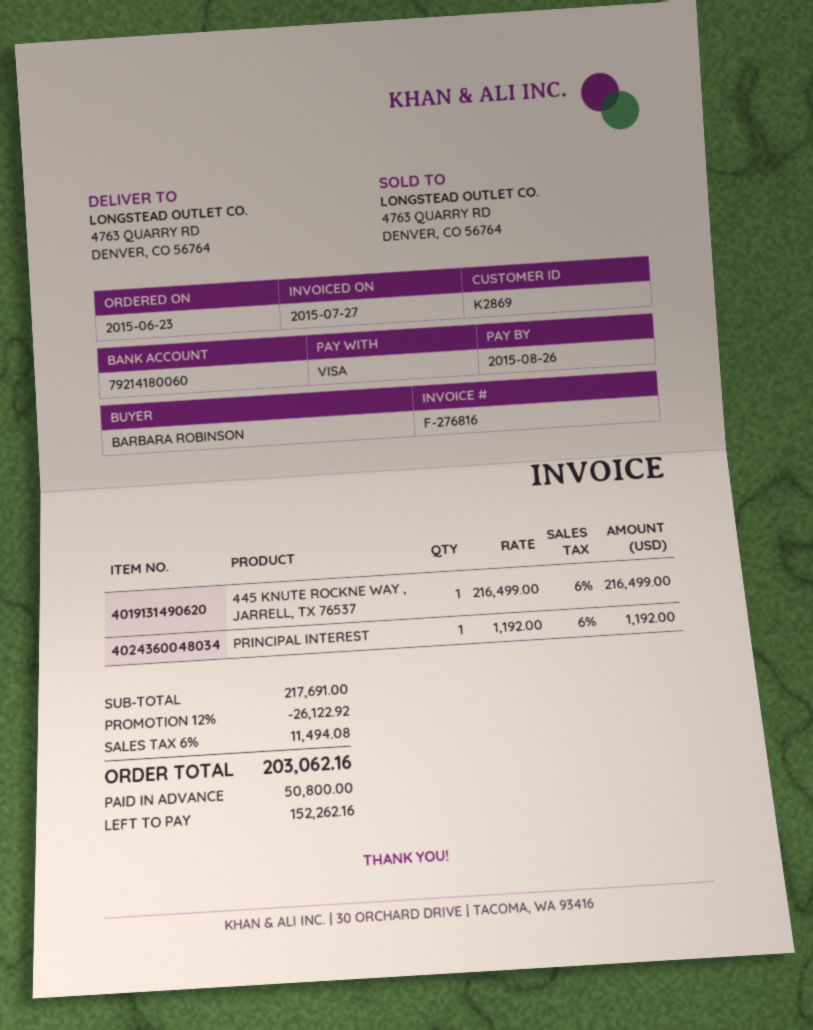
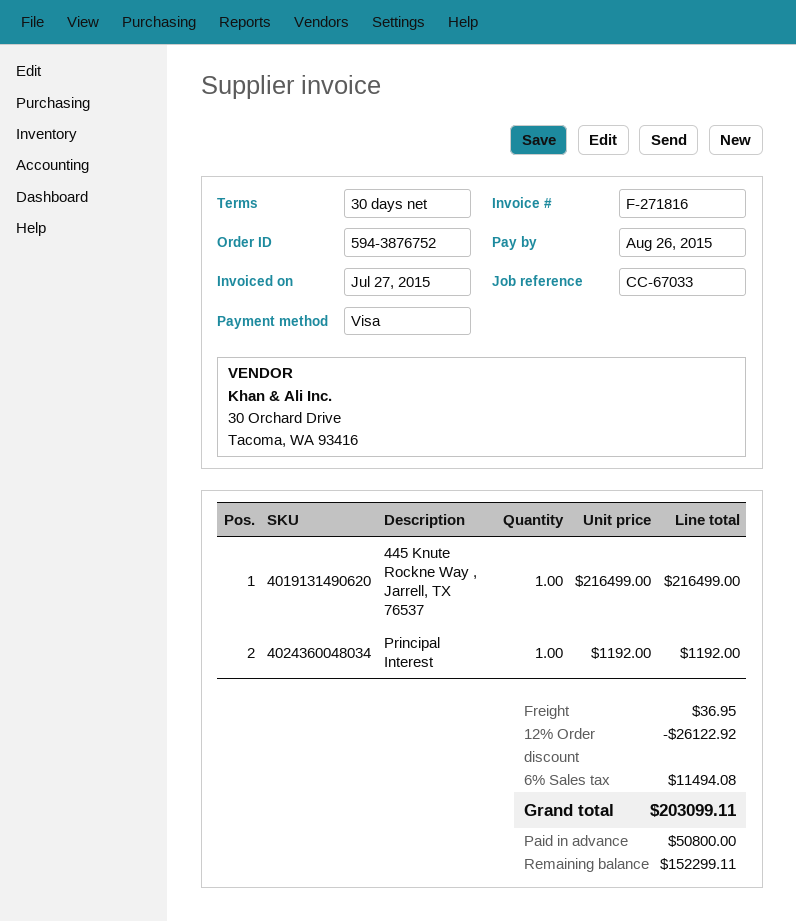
invoice number: F-276816 -> F-271816
shipping: none -> 36.95
total: 203062.16 -> 203099.11
balance: 152262.16 -> 152299.11

